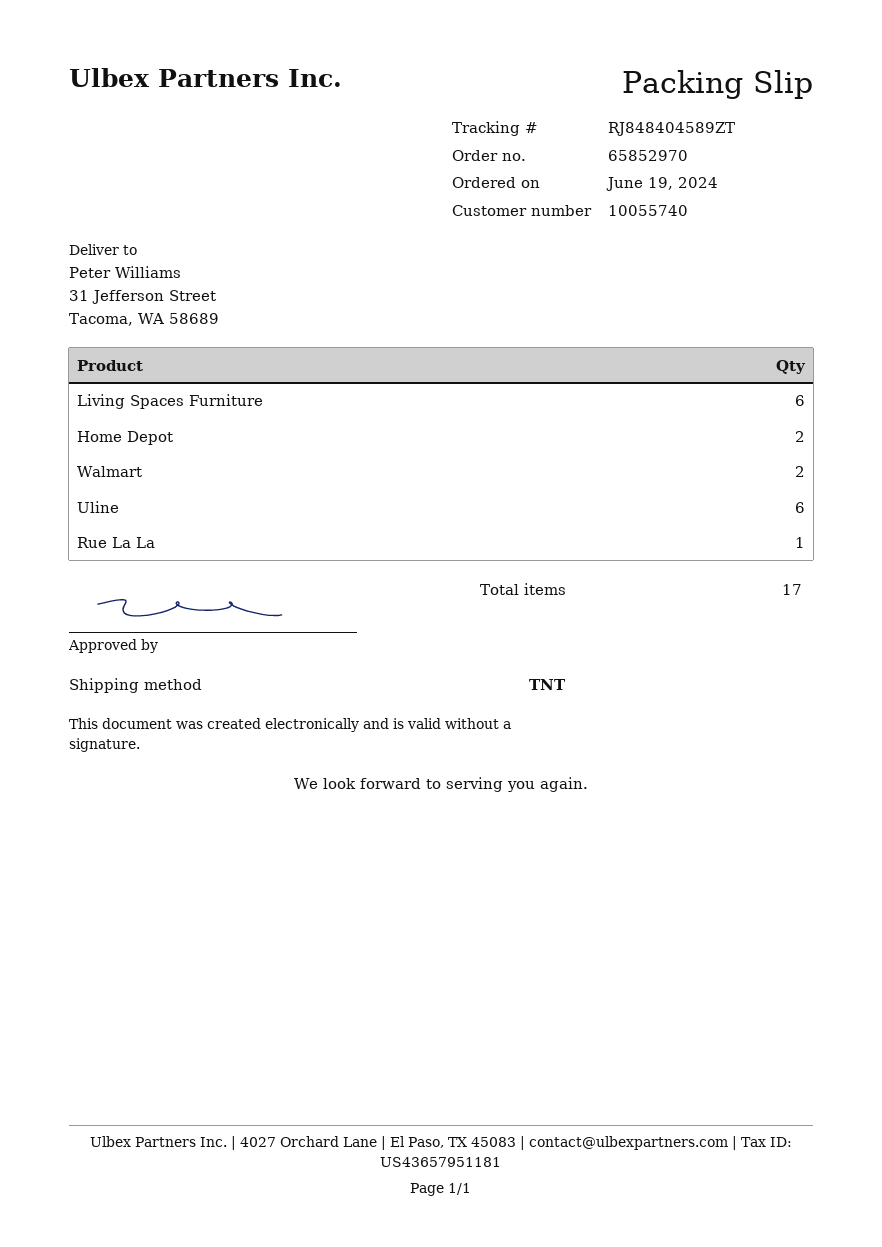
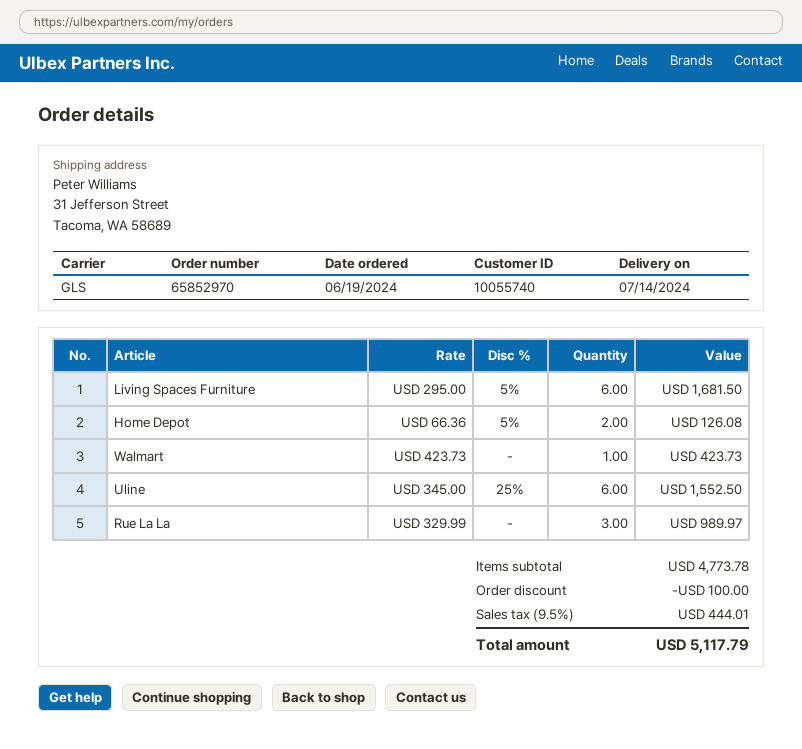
shipping method: TNT -> GLS
Walmart: 2 -> 1
Rue La La: 1 -> 3

